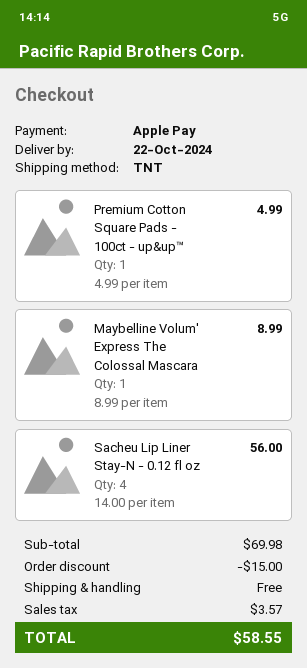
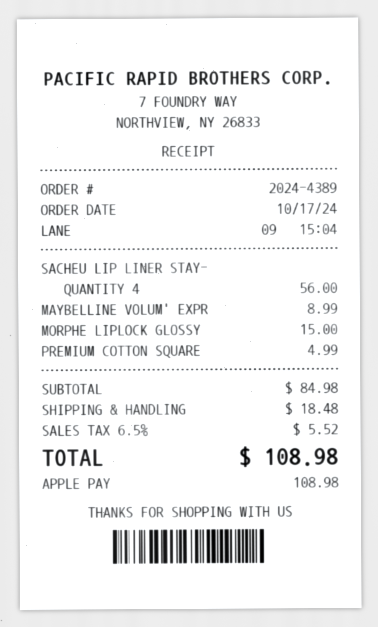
MORPHE LIPLOCK GLOSSY: none -> 1 for 15.00
subtotal: 69.98 -> 84.98
discount: 15.00 -> none
shipping: 0.00 -> 18.48
tax: 3.57 -> 5.52
total: 58.55 -> 108.98

